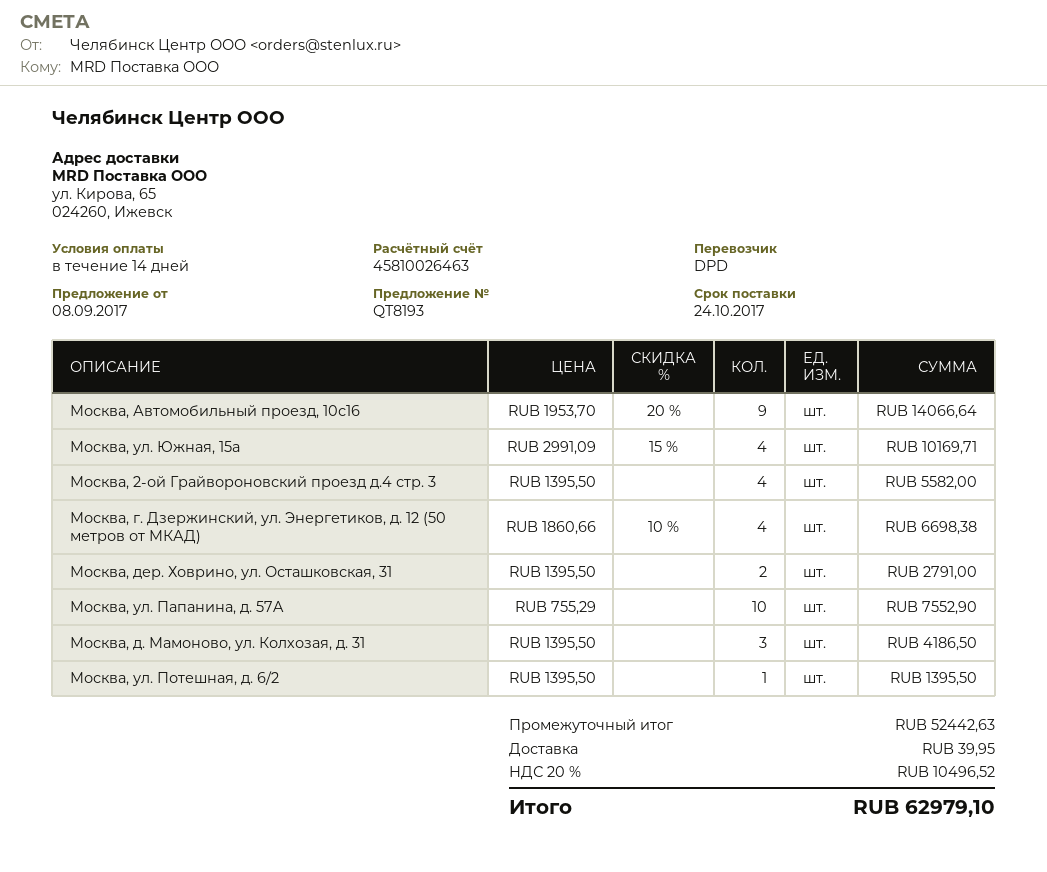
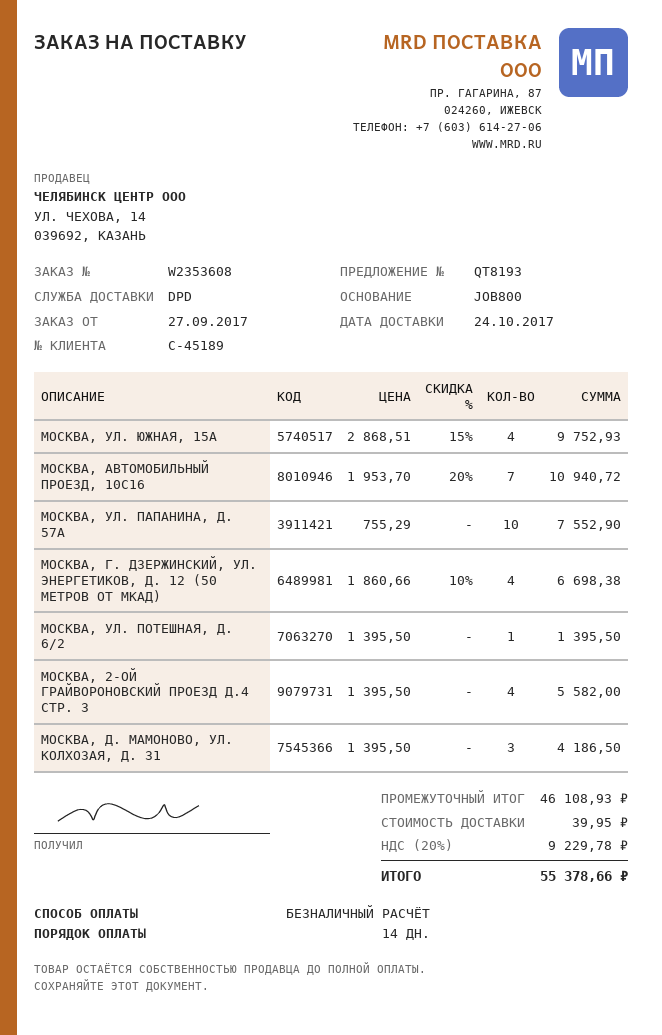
Москва, Автомобильный проезд, 10с16: 9 x 1953.70 - 20% = 14066.64 -> 7 x 1953.70 - 20% = 10940.72
Москва, ул. Южная, 15а: 4 x 2991.09 - 15% = 10169.71 -> 4 x 2868.51 - 15% = 9752.93
Москва, дер. Ховрино, ул. Осташковская, 31: 2 x 1395.50 = 2791.00 -> none
subtotal: 52442.63 -> 46108.93
tax: 20% = 10496.52 -> 20% = 9229.78
total: 62979.10 -> 55378.66

